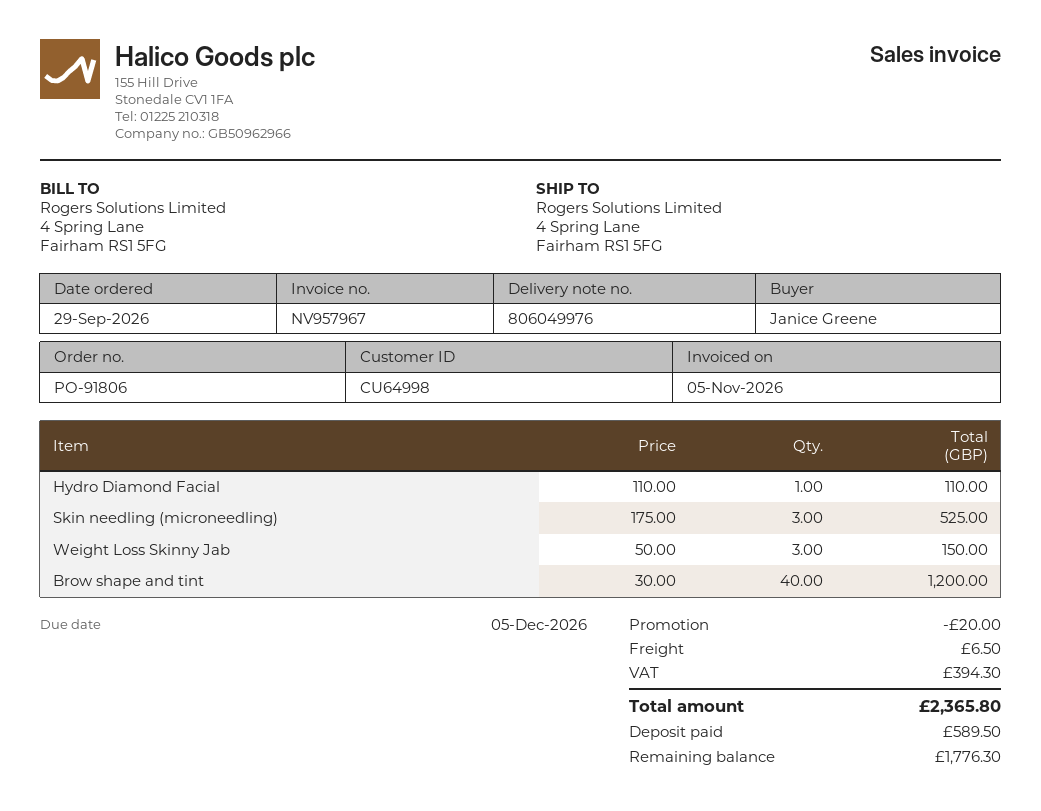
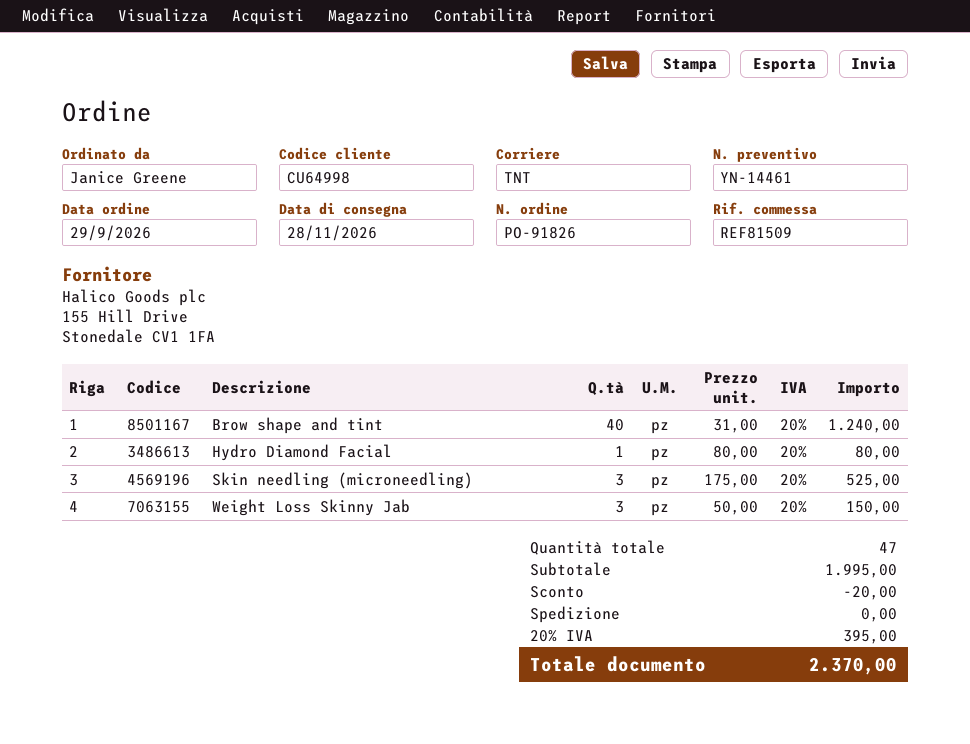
order number: PO-91806 -> PO-91826
Hydro Diamond Facial: 1 x 110.00 = 110.00 -> 1 x 80.00 = 80.00
Brow shape and tint: 40 x 30.00 = 1200.00 -> 40 x 31.00 = 1240.00
shipping: 6.50 -> 0.00
tax: 394.30 -> 395.00
total: 2365.80 -> 2370.00

